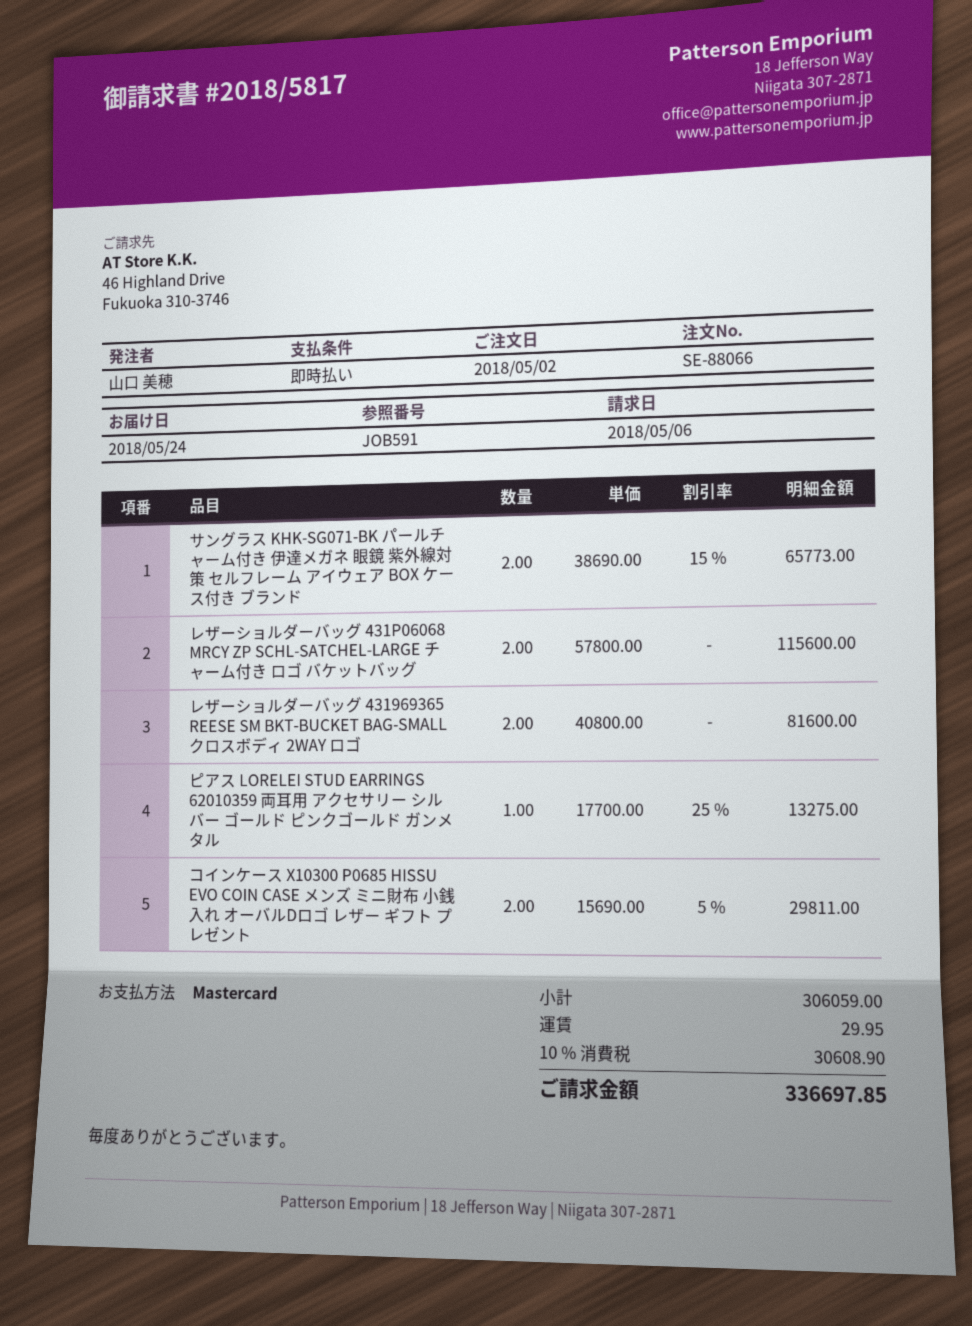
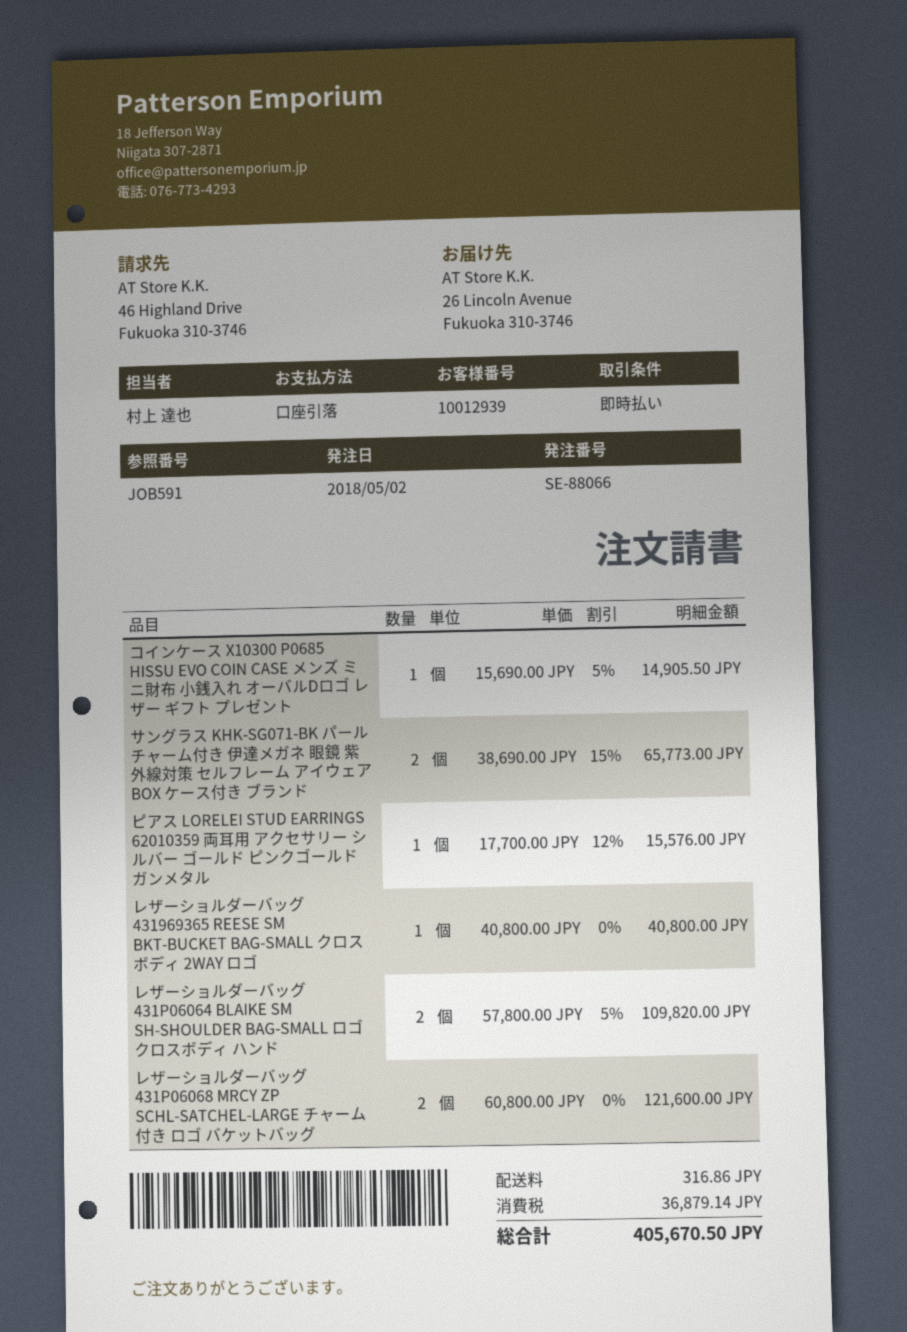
payment method: Mastercard -> direct debit
レザーショルダーバッグ 431P06068 MRCY ZP SCHL-SATCHEL-LARGE チャーム付き ロゴ バケットバッグ: 2 x 57800.00 = 115600.00 -> 2 x 60800.00 = 121600.00
レザーショルダーバッグ 431969365 REESE SM BKT-BUCKET BAG-SMALL クロスボディ 2WAY ロゴ: 2 x 40800.00 = 81600.00 -> 1 x 40800.00 = 40800.00
ピアス LORELEI STUD EARRINGS 62010359 両耳用 アクセサリー シルバー ゴールド ピンクゴールド ガンメタル: 1 x 17700.00 - 25% = 13275.00 -> 1 x 17700.00 - 12% = 15576.00
コインケース X10300 P0685 HISSU EVO COIN CASE メンズ ミニ財布 小銭入れ オーバルDロゴ レザー ギフト プレゼント: 2 x 15690.00 - 5% = 29811.00 -> 1 x 15690.00 - 5% = 14905.50
レザーショルダーバッグ 431P06064 BLAIKE SM SH-SHOULDER BAG-SMALL ロゴ クロスボディ ハンド: none -> 2 x 57800.00 - 5% = 109820.00
shipping: 29.95 -> 316.86
tax: 30608.90 -> 36879.14
total: 336697.85 -> 405670.50

